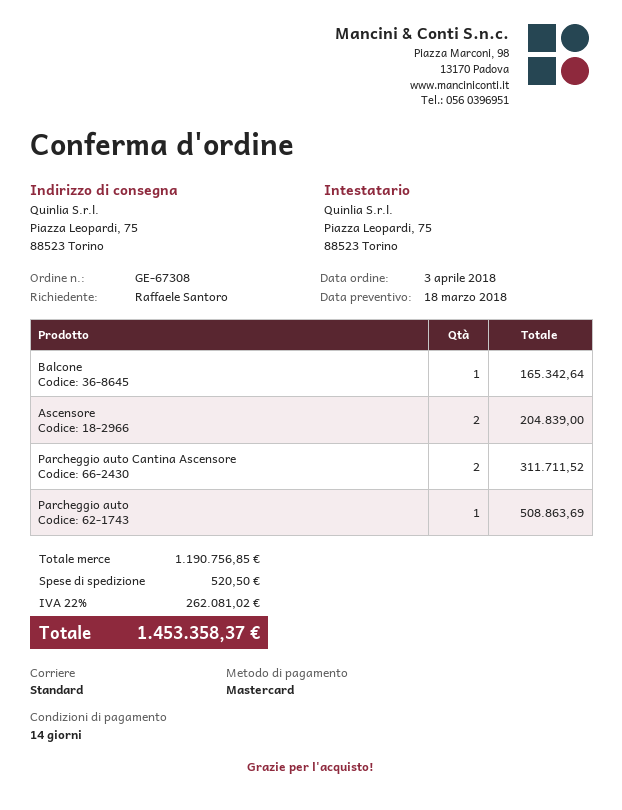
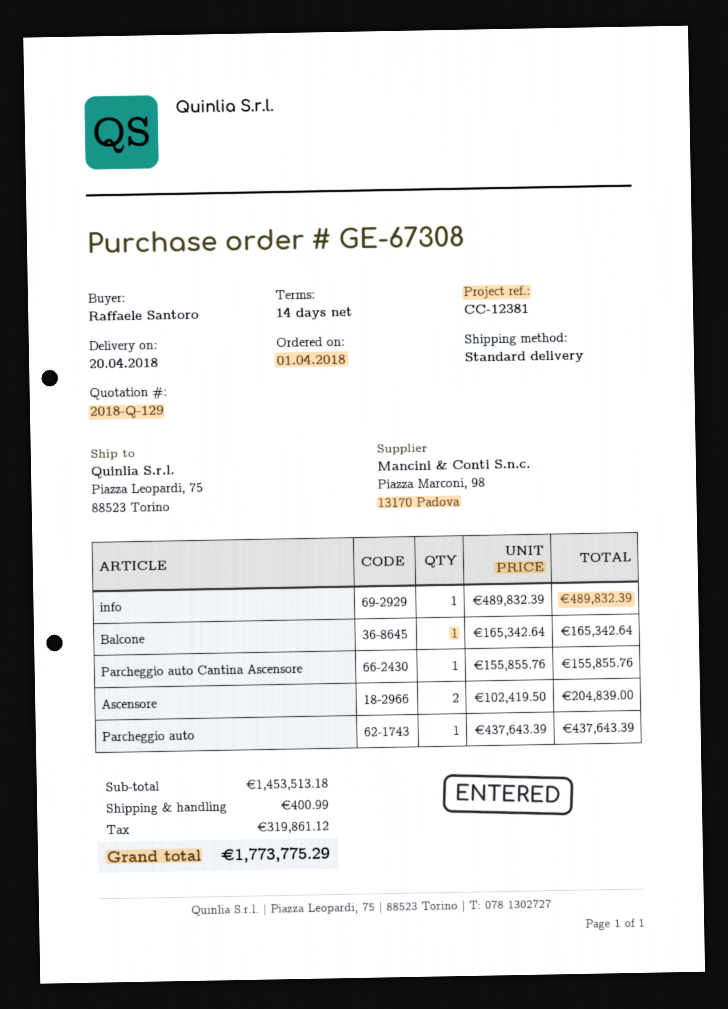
order date: 2018-04-03 -> 2018-04-01
Parcheggio auto Cantina Ascensore: 2 for 311711.52 -> 1 for 155855.76
Parcheggio auto: 1 for 508863.69 -> 1 for 437643.39
info: none -> 1 for 489832.39
subtotal: 1190756.85 -> 1453513.18
shipping: 520.50 -> 400.99
tax: 262081.02 -> 319861.12
total: 1453358.37 -> 1773775.29

